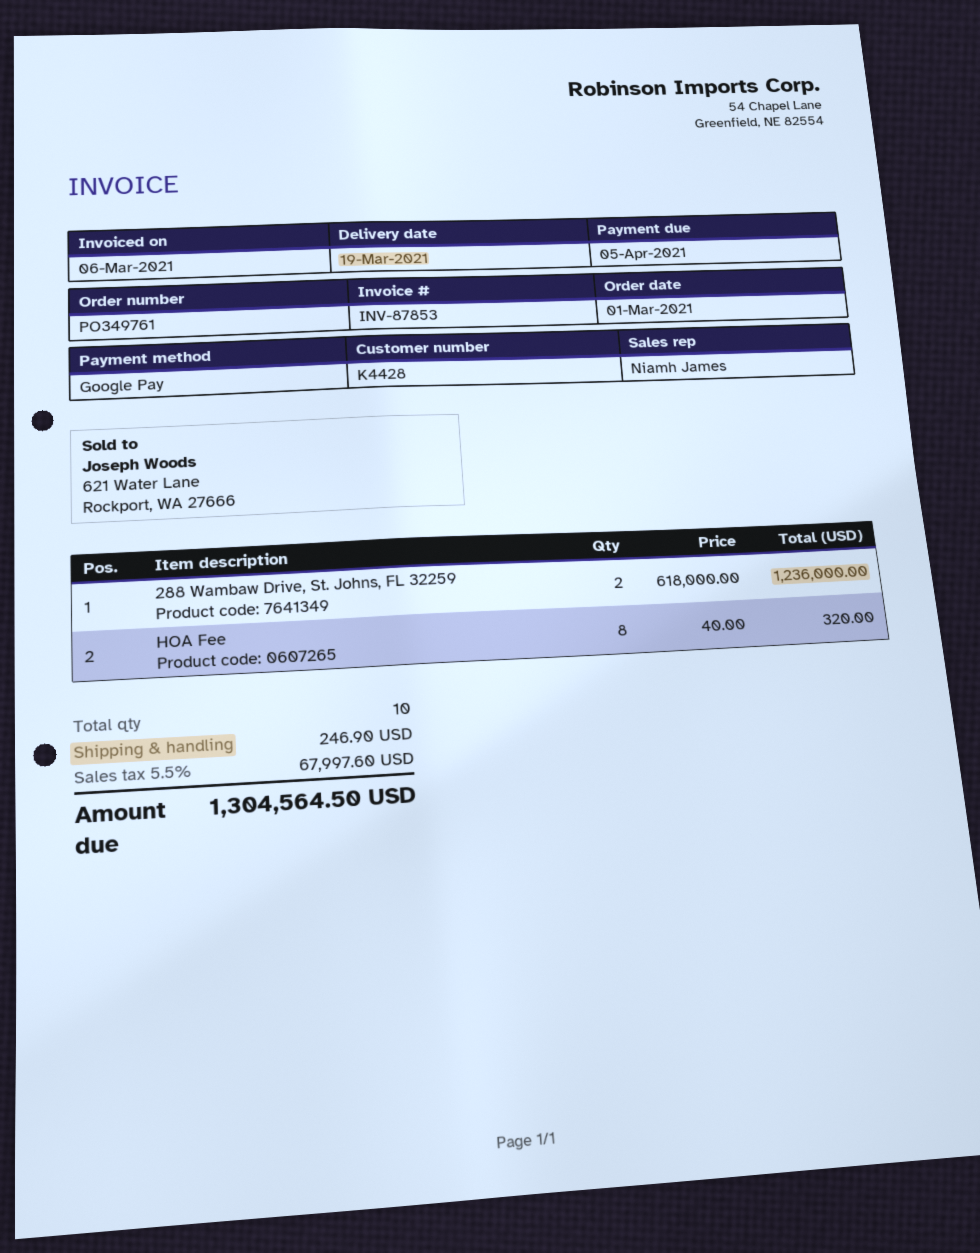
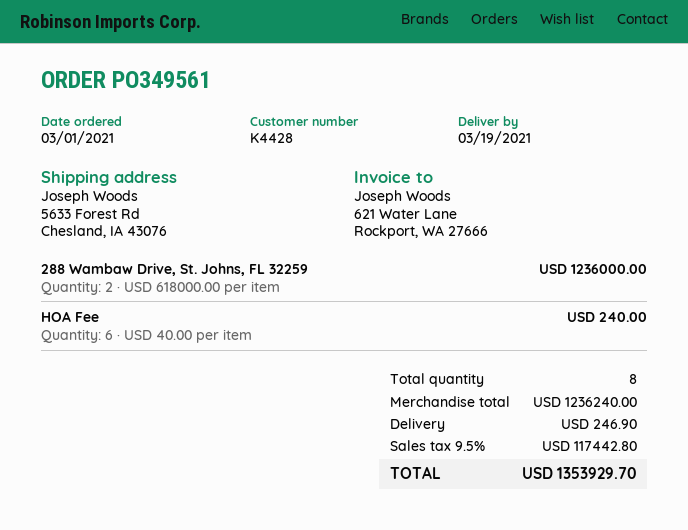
order number: PO349761 -> PO349561
HOA Fee: 8 x 40.00 = 320.00 -> 6 x 40.00 = 240.00
total quantity: 10 -> 8
tax: 5.5% = 67997.60 -> 9.5% = 117442.80
total: 1304564.50 -> 1353929.70

